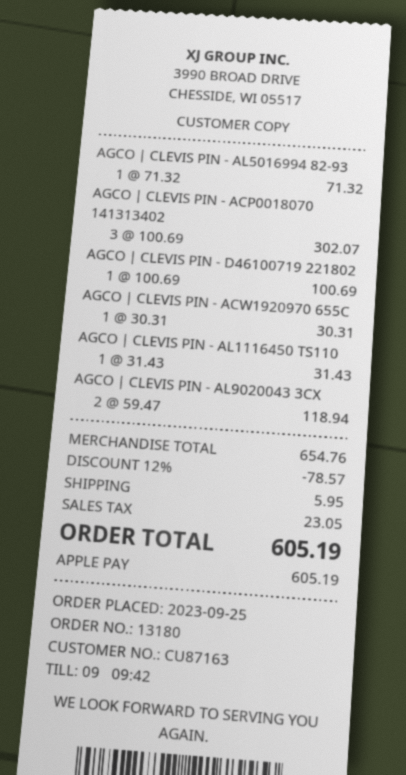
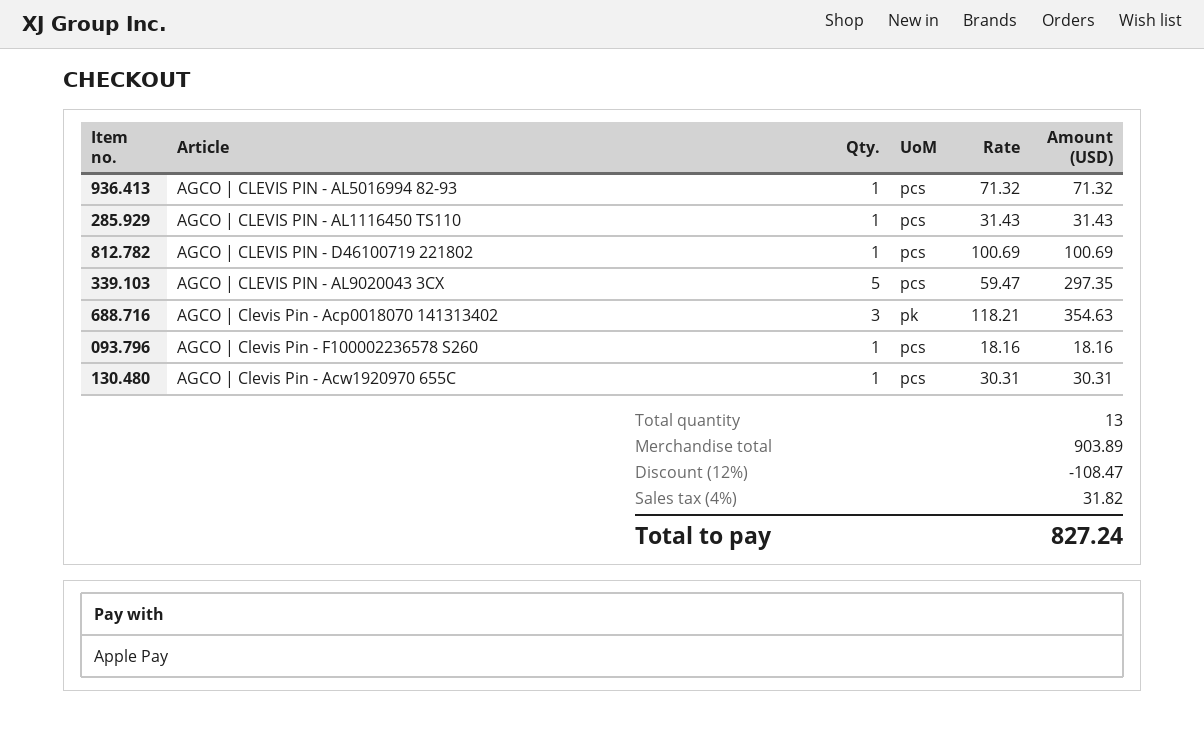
AGCO | CLEVIS PIN - ACP0018070 141313402: 3 x 100.69 = 302.07 -> 3 x 118.21 = 354.63
AGCO | CLEVIS PIN - AL9020043 3CX: 2 x 59.47 = 118.94 -> 5 x 59.47 = 297.35
AGCO | Clevis Pin - F100002236578 S260: none -> 1 x 18.16 = 18.16
subtotal: 654.76 -> 903.89
discount: 12% = 78.57 -> 12% = 108.47
shipping: 5.95 -> none
tax: 23.05 -> 31.82
total: 605.19 -> 827.24

